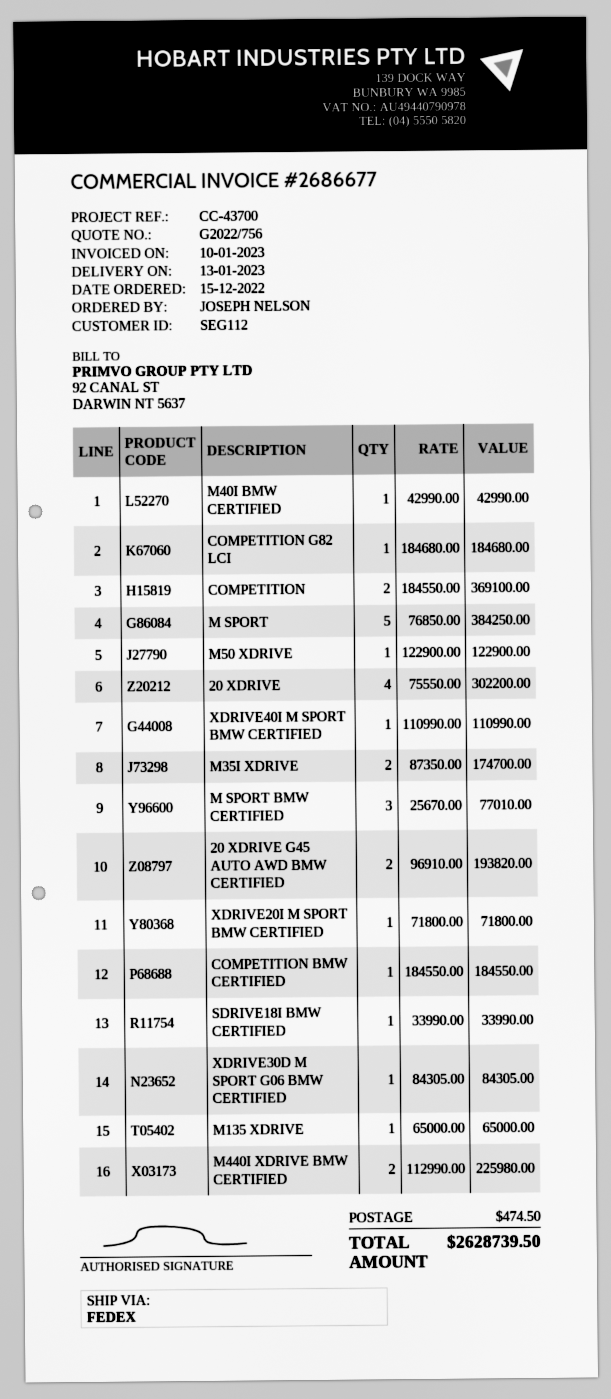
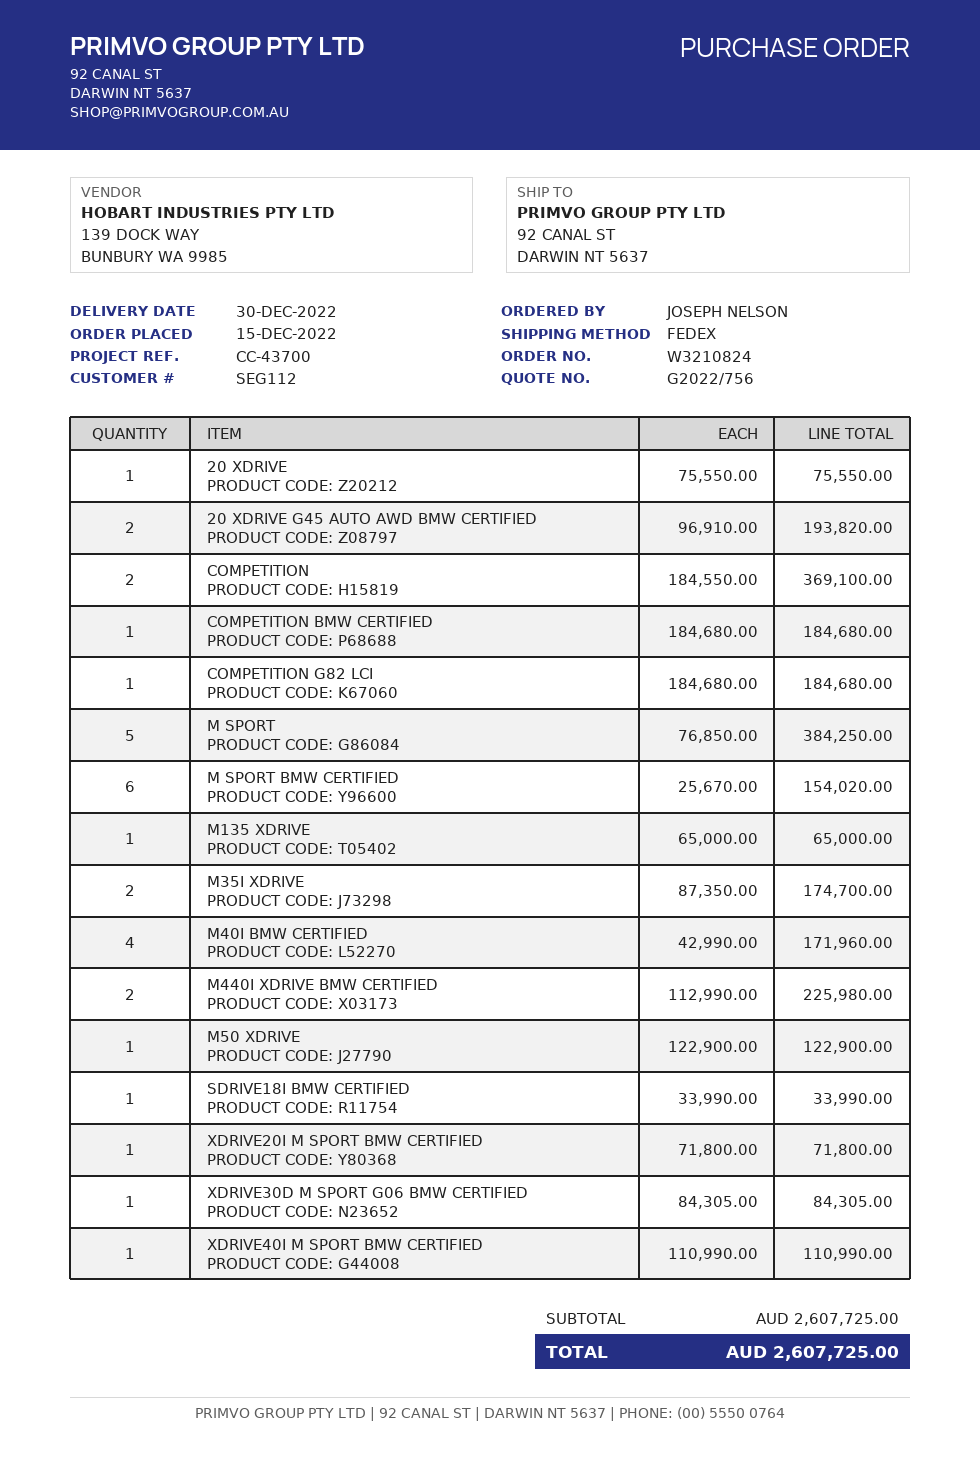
delivery date: 2023-01-13 -> 2022-12-30
M40I BMW CERTIFIED: 1 x 42990.00 = 42990.00 -> 4 x 42990.00 = 171960.00
20 XDRIVE: 4 x 75550.00 = 302200.00 -> 1 x 75550.00 = 75550.00
M SPORT BMW CERTIFIED: 3 x 25670.00 = 77010.00 -> 6 x 25670.00 = 154020.00
COMPETITION BMW CERTIFIED: 1 x 184550.00 = 184550.00 -> 1 x 184680.00 = 184680.00
shipping: 474.50 -> none
total: 2628739.50 -> 2607725.00

